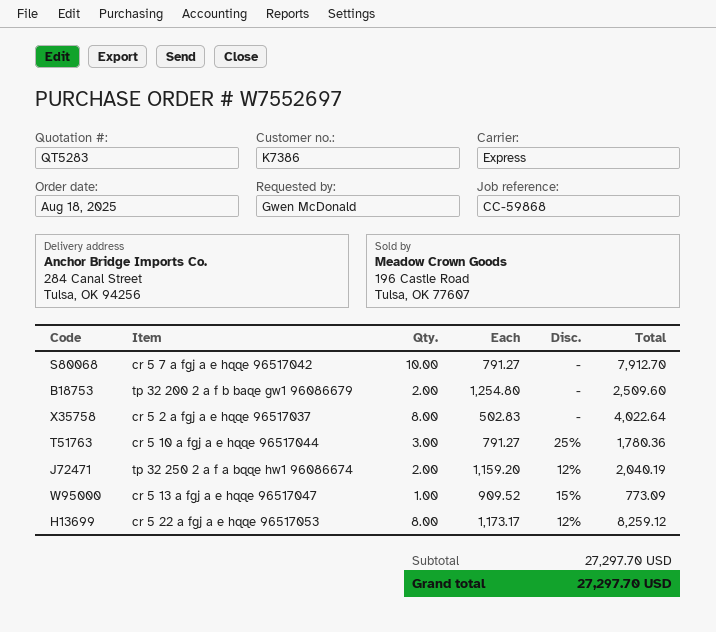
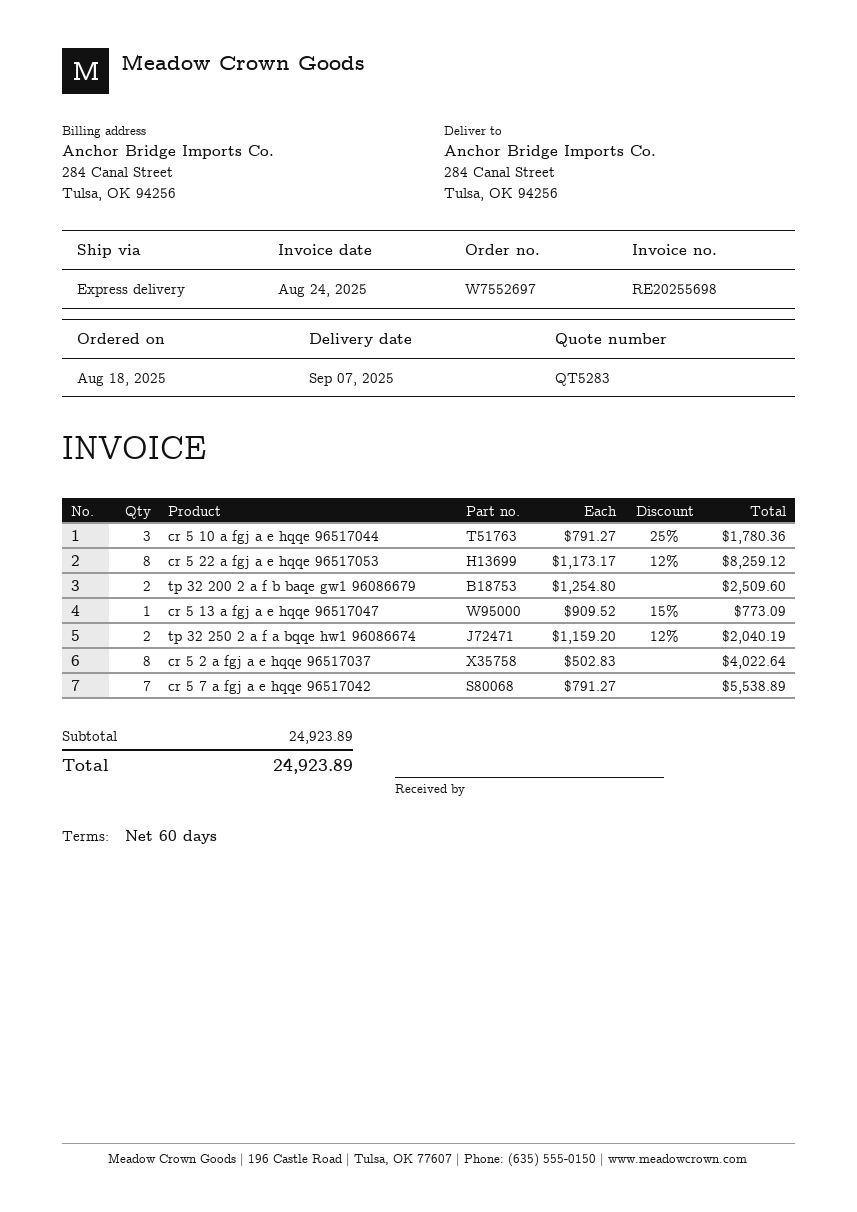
cr 5 7 a fgj a e hqqe 96517042: 10 x 791.27 = 7912.70 -> 7 x 791.27 = 5538.89
subtotal: 27297.70 -> 24923.89
total: 27297.70 -> 24923.89

